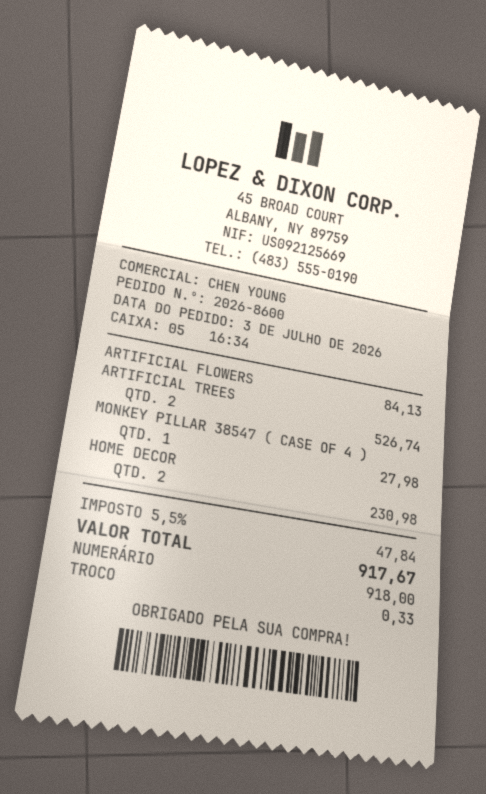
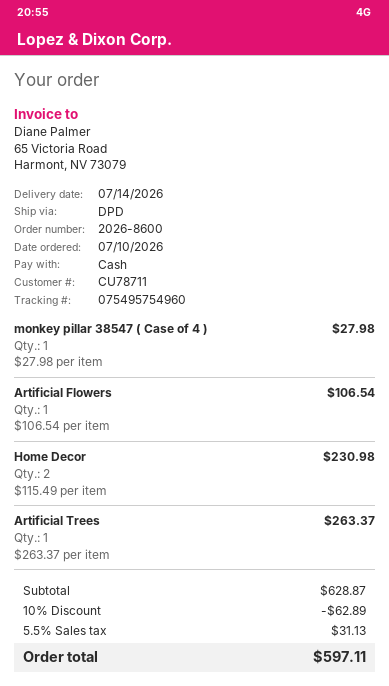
order date: 2026-07-03 -> 2026-07-10
ARTIFICIAL FLOWERS: 1 for 84.13 -> 1 for 106.54
ARTIFICIAL TREES: 2 for 526.74 -> 1 for 263.37
discount: none -> 10% = 62.89
tax: 5.5% = 47.84 -> 5.5% = 31.13
total: 917.67 -> 597.11

